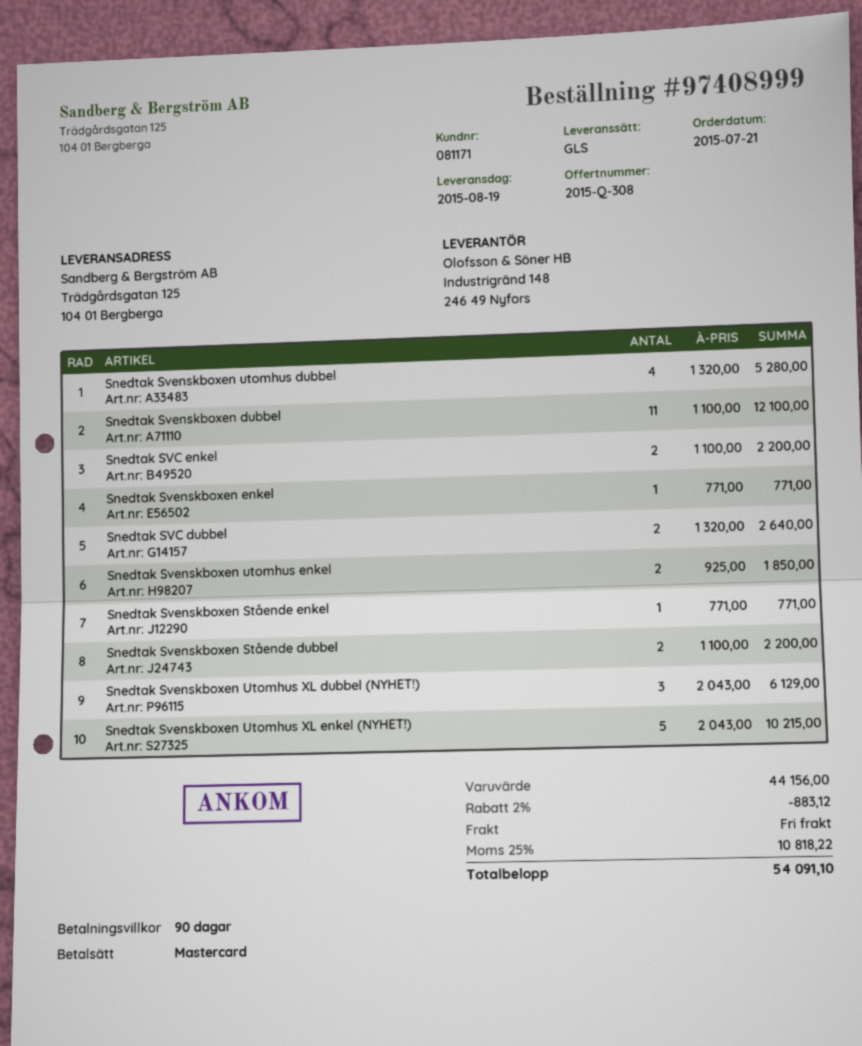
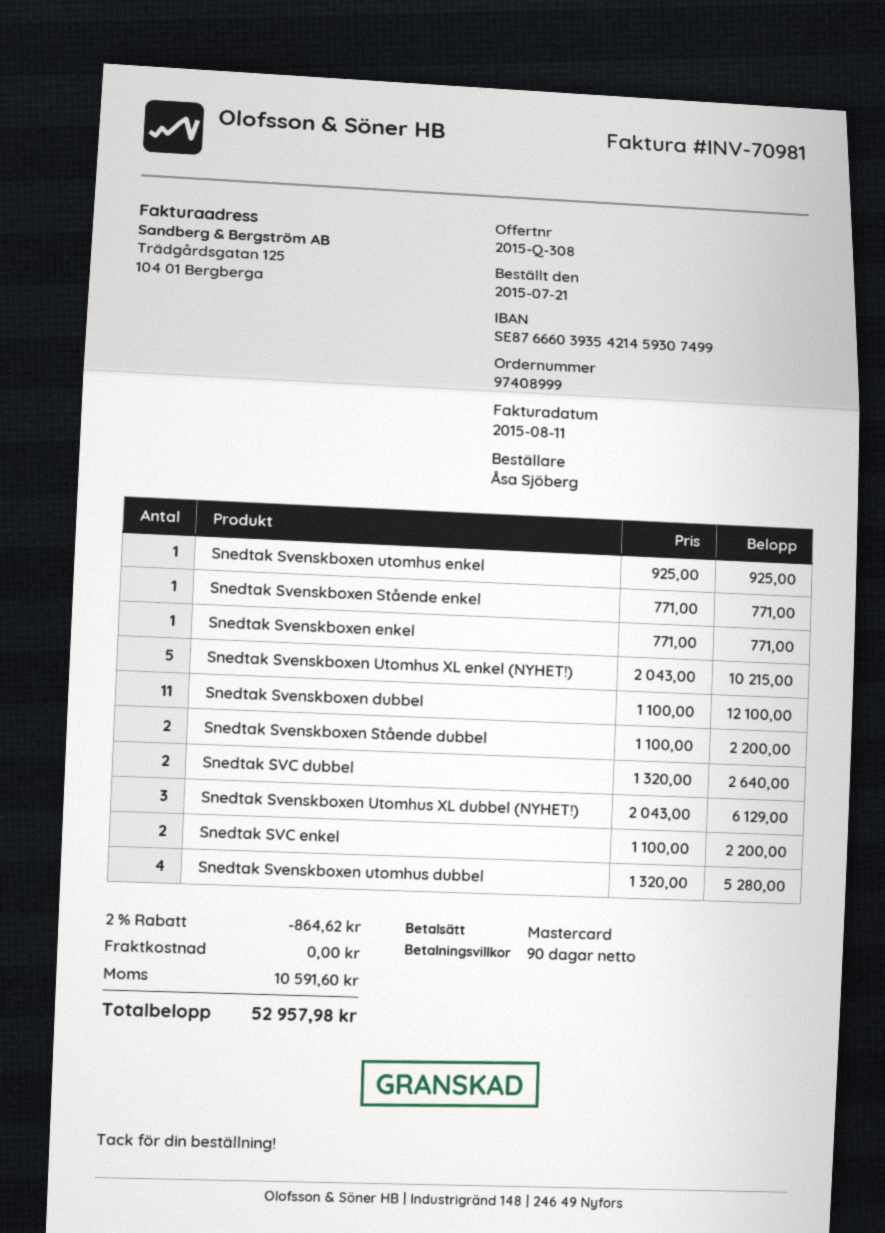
Snedtak Svenskboxen utomhus enkel: 2 x 925.00 = 1850.00 -> 1 x 925.00 = 925.00
discount: 2% = 883.12 -> 2% = 864.62
tax: 10818.22 -> 10591.60
total: 54091.10 -> 52957.98

